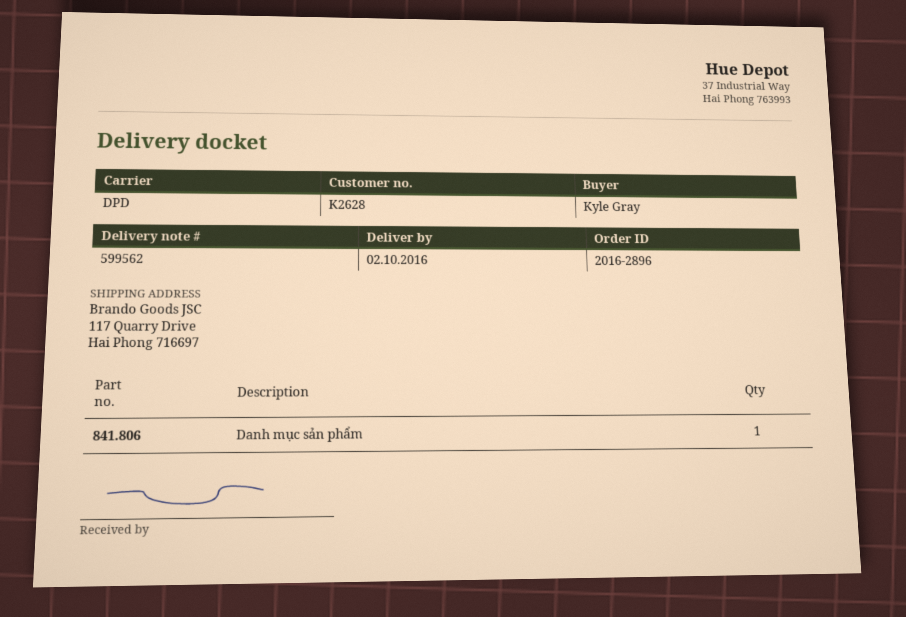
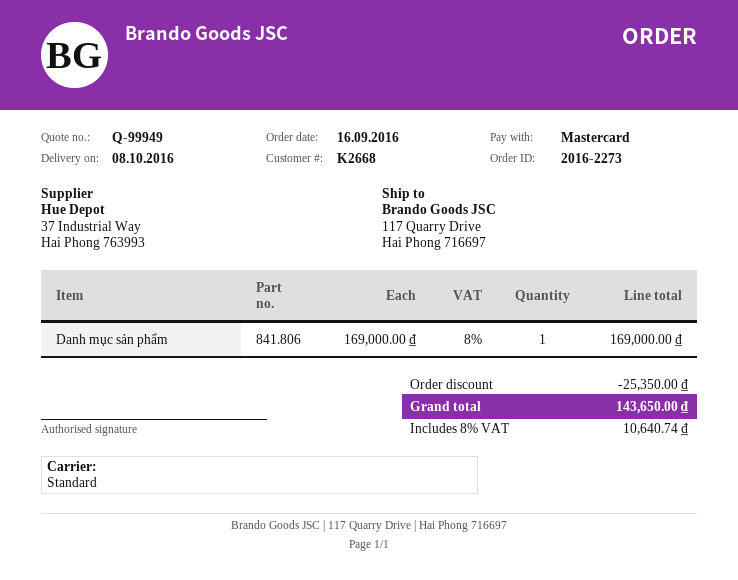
order number: 2016-2896 -> 2016-2273
delivery date: 2016-10-02 -> 2016-10-08
customer number: K2628 -> K2668
shipping method: DPD -> standard

